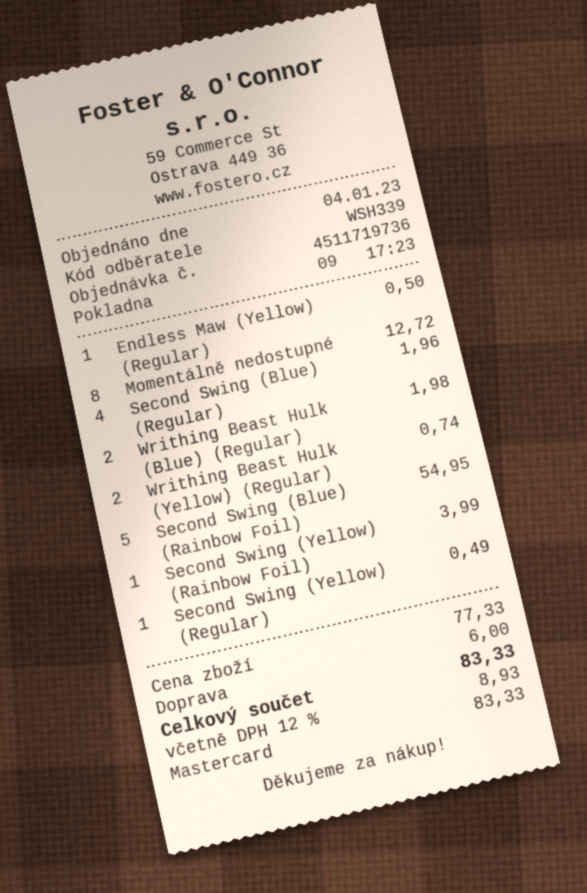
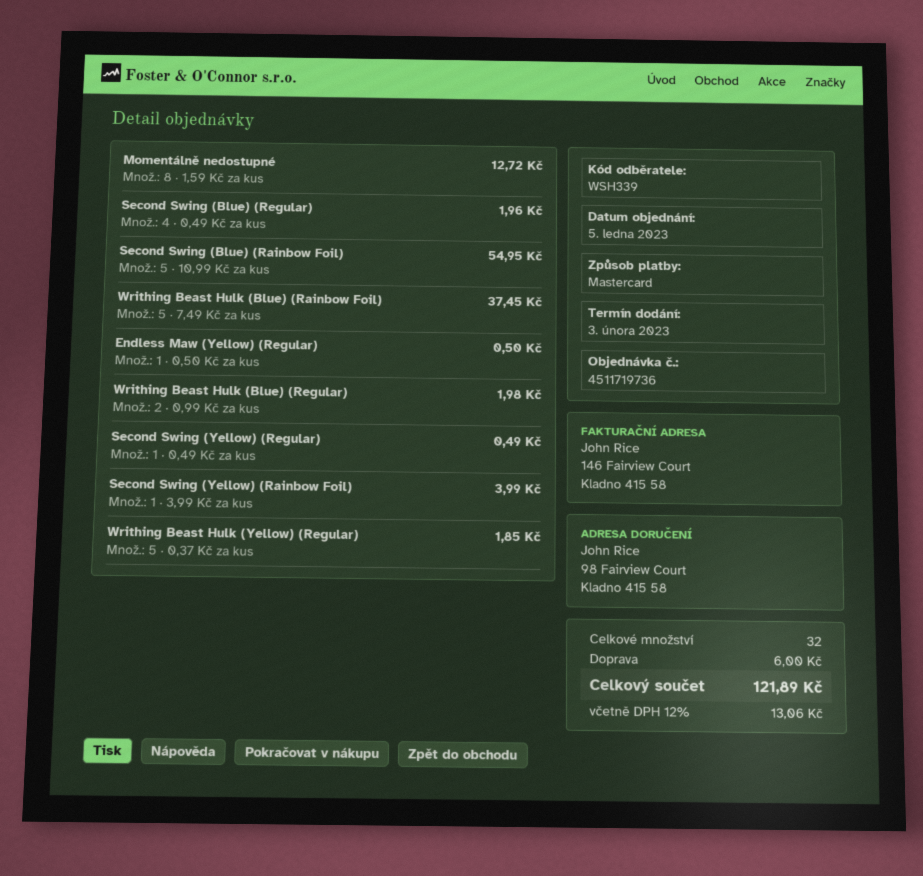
order date: 2023-01-04 -> 2023-01-05
Writhing Beast Hulk (Yellow) (Regular): 2 for 0.74 -> 5 for 1.85
Writhing Beast Hulk (Blue) (Rainbow Foil): none -> 5 for 37.45
tax: 12% = 8.93 -> 12% = 13.06
total: 83.33 -> 121.89

